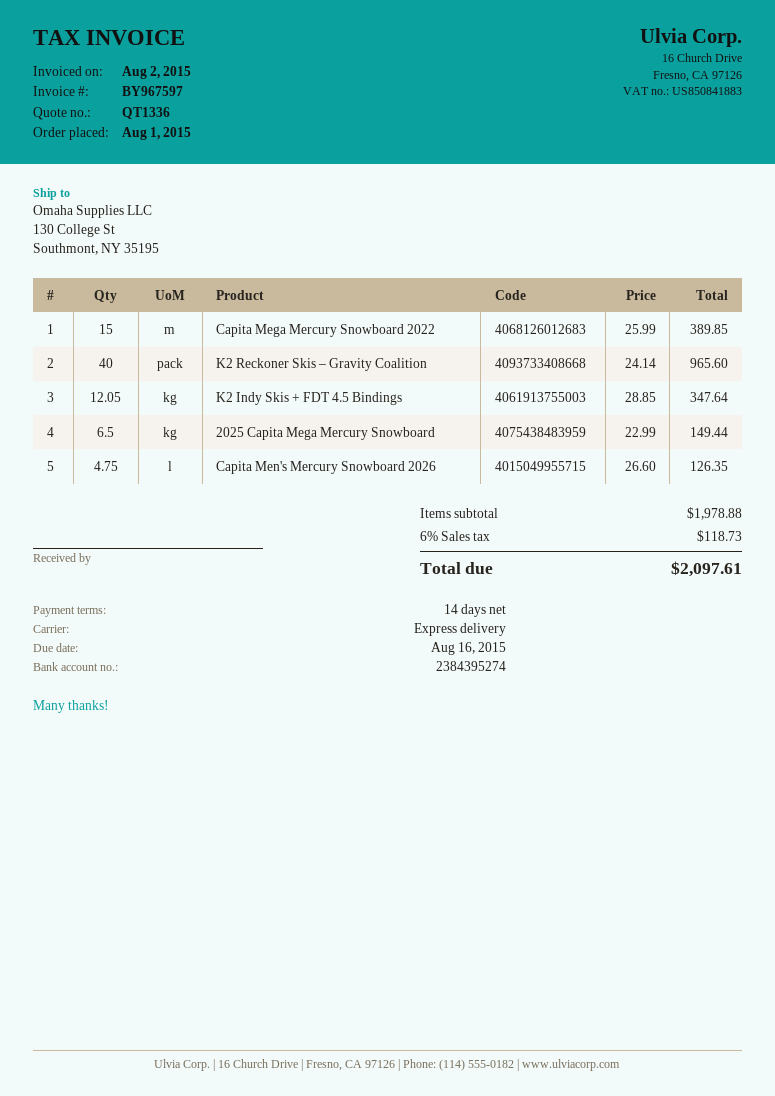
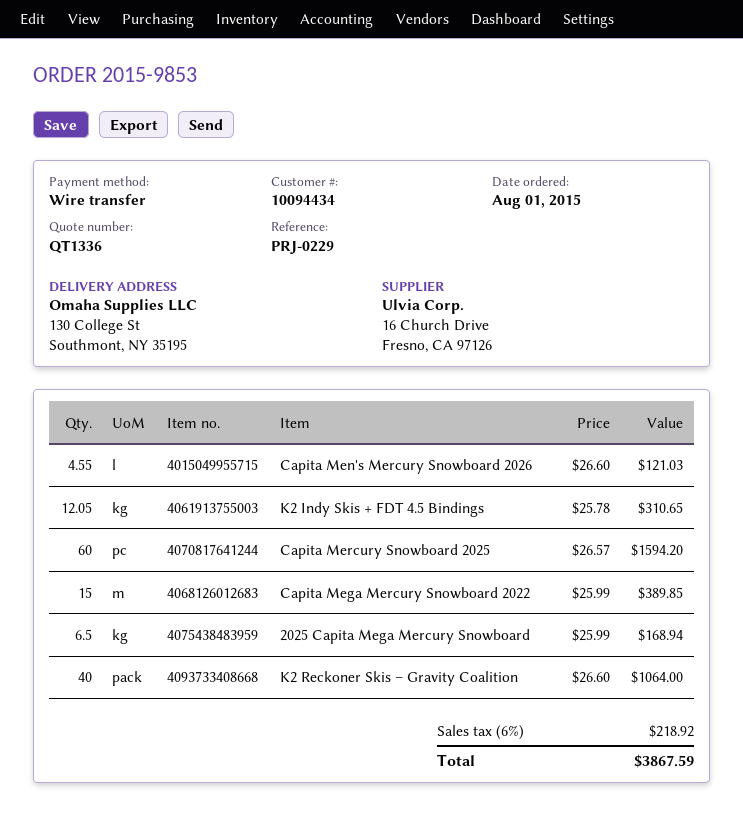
K2 Reckoner Skis – Gravity Coalition: 40 x 24.14 = 965.60 -> 40 x 26.60 = 1064.00
K2 Indy Skis + FDT 4.5 Bindings: 12.05 x 28.85 = 347.64 -> 12.05 x 25.78 = 310.65
2025 Capita Mega Mercury Snowboard: 6.5 x 22.99 = 149.44 -> 6.5 x 25.99 = 168.94
Capita Men's Mercury Snowboard 2026: 4.75 x 26.60 = 126.35 -> 4.55 x 26.60 = 121.03
Capita Mercury Snowboard 2025: none -> 60 x 26.57 = 1594.20
tax: 6% = 118.73 -> 6% = 218.92
total: 2097.61 -> 3867.59

